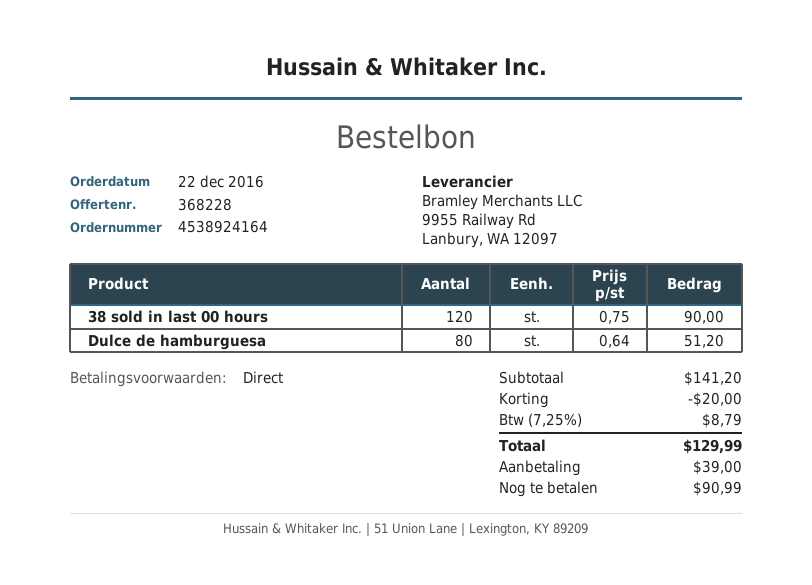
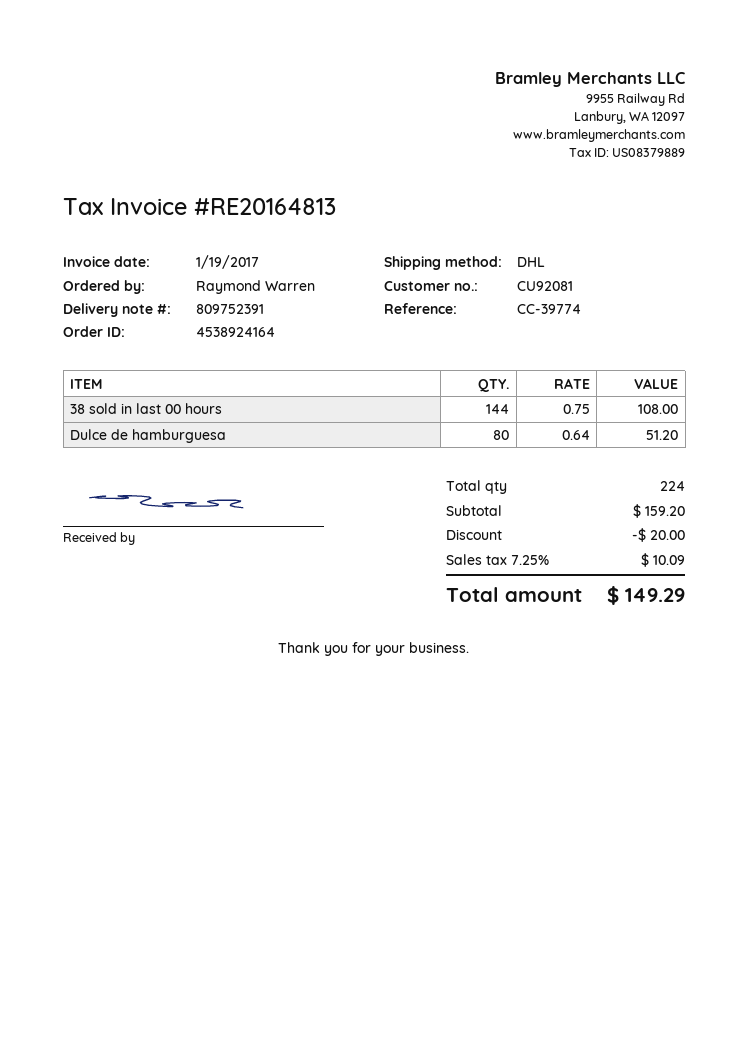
38 sold in last 00 hours: 120 x 0.75 = 90.00 -> 144 x 0.75 = 108.00
subtotal: 141.20 -> 159.20
tax: 7.25% = 8.79 -> 7.25% = 10.09
total: 129.99 -> 149.29

